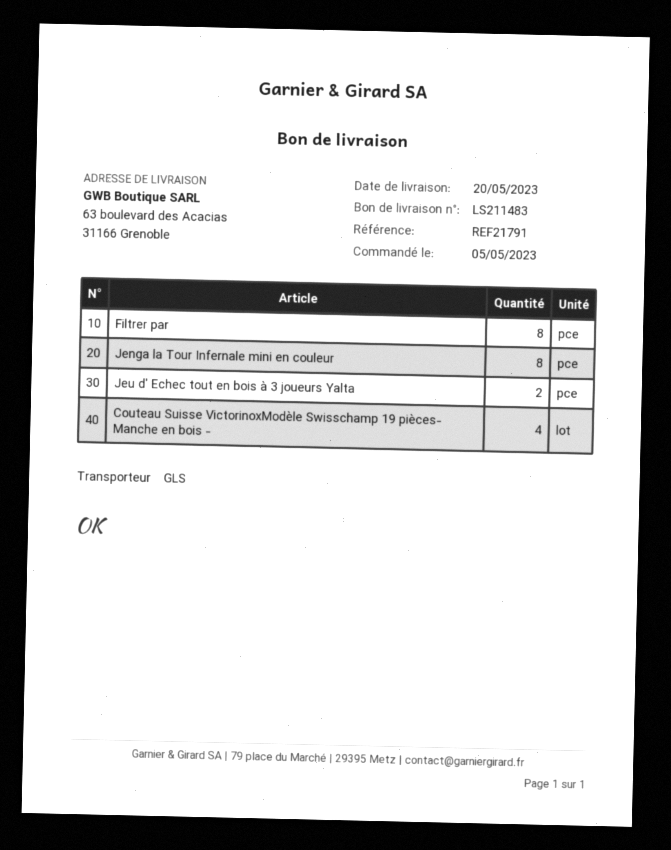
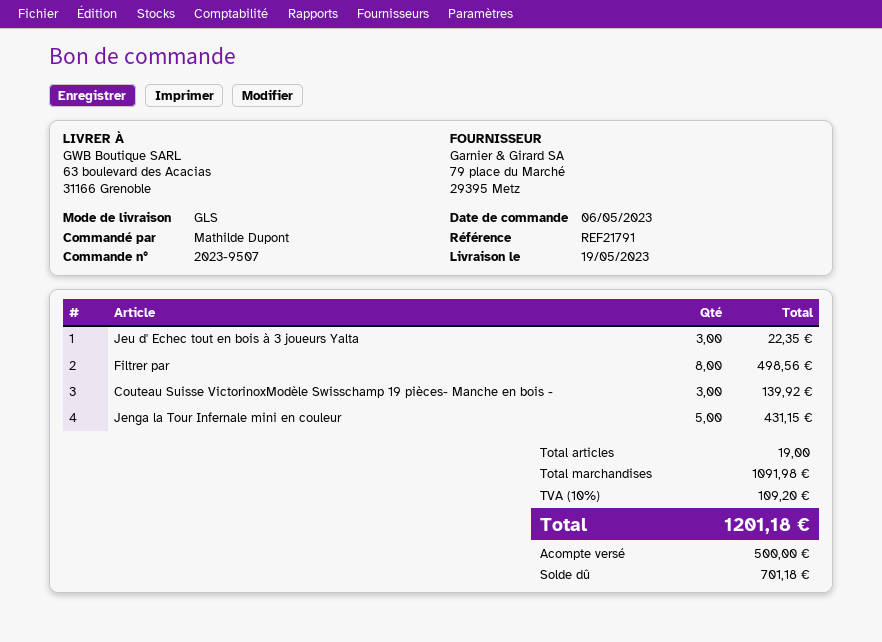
order date: 2023-05-05 -> 2023-05-06
delivery date: 2023-05-20 -> 2023-05-19
Jenga la Tour Infernale mini en couleur: 8 -> 5
Jeu d' Echec tout en bois à 3 joueurs Yalta: 2 -> 3
Couteau Suisse VictorinoxModèle Swisschamp 19 pièces- Manche en bois -: 4 -> 3

